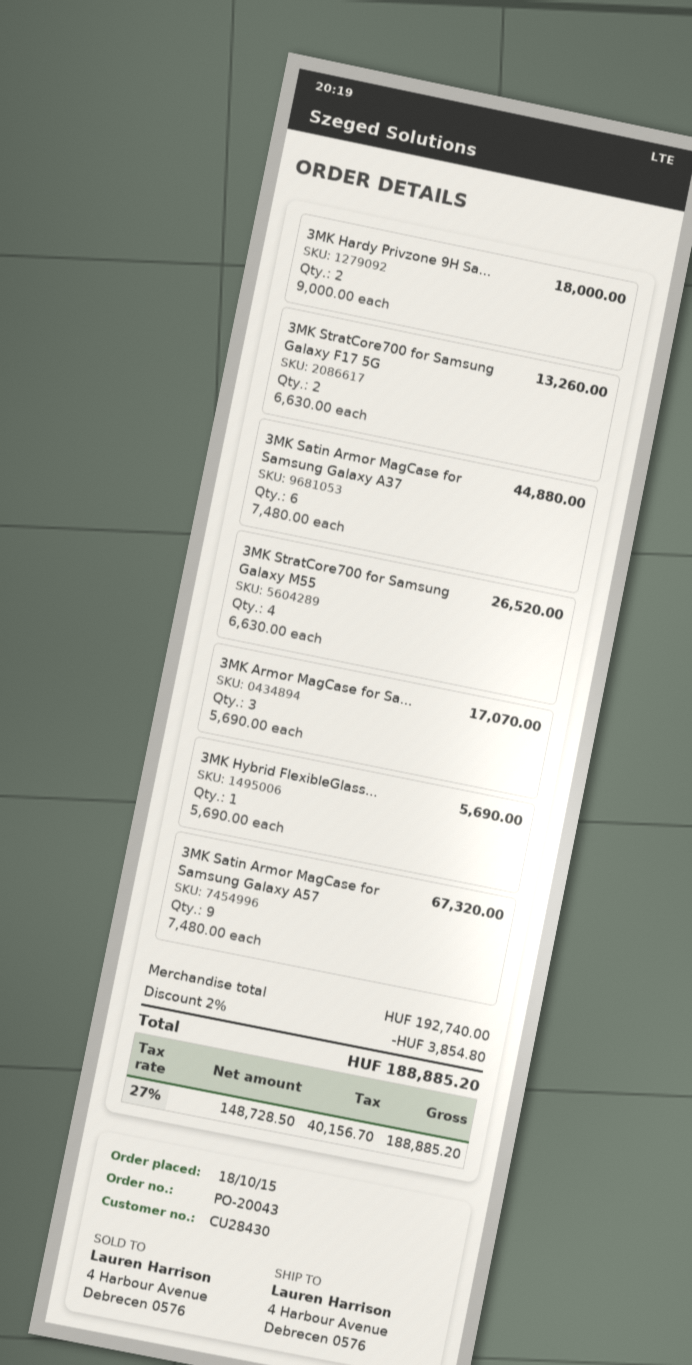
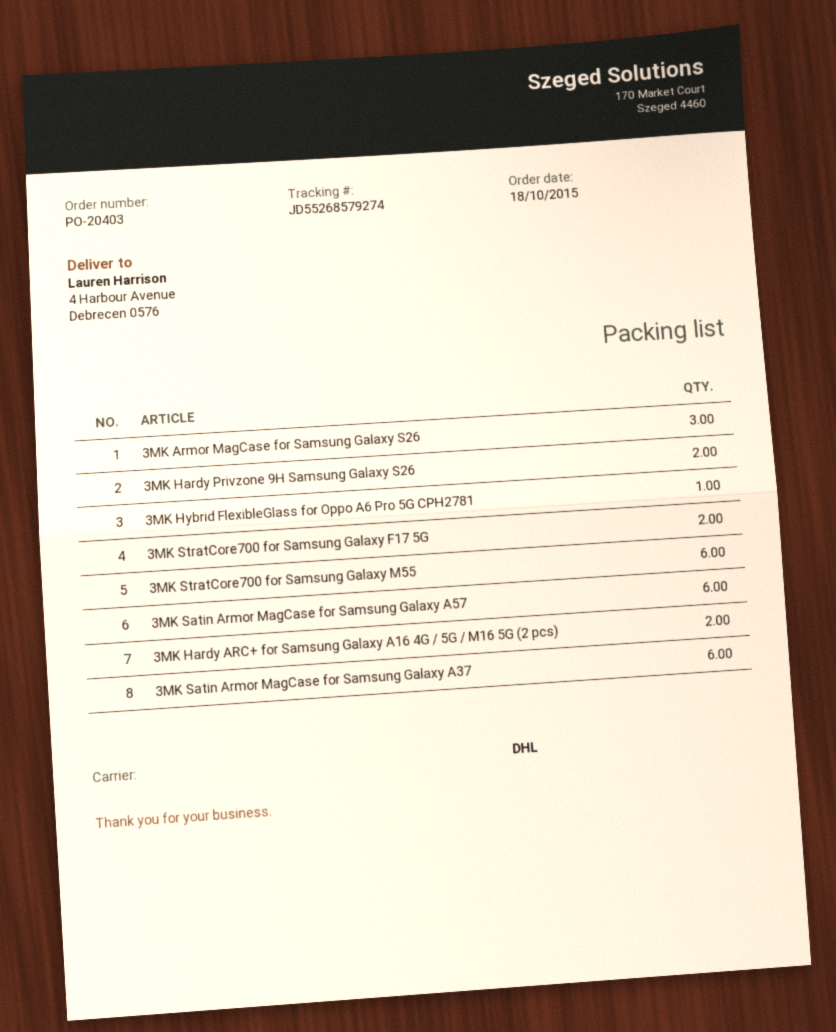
order number: PO-20043 -> PO-20403
3MK StratCore700 for Samsung Galaxy M55: 4 -> 6
3MK Satin Armor MagCase for Samsung Galaxy A57: 9 -> 6
3MK Hardy ARC+ for Samsung Galaxy A16 4G / 5G / M16 5G (2 pcs): none -> 2

